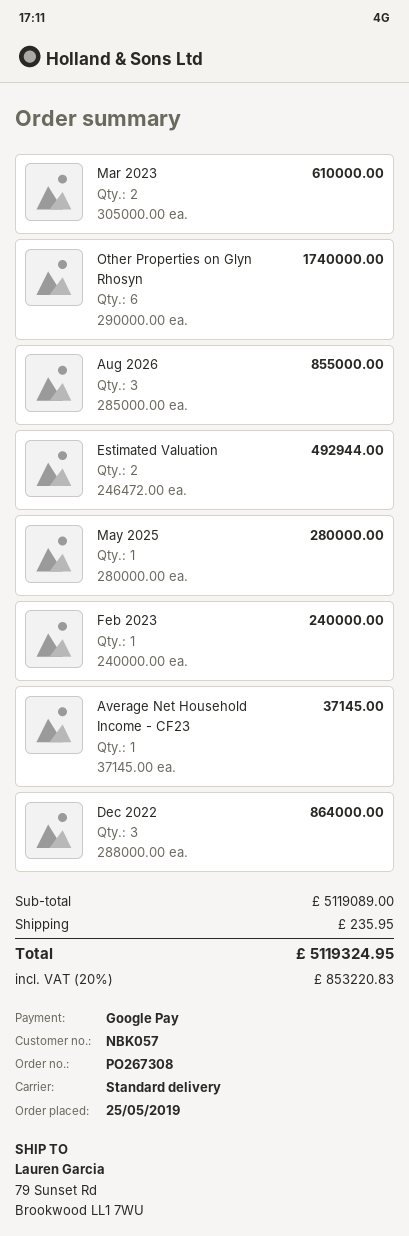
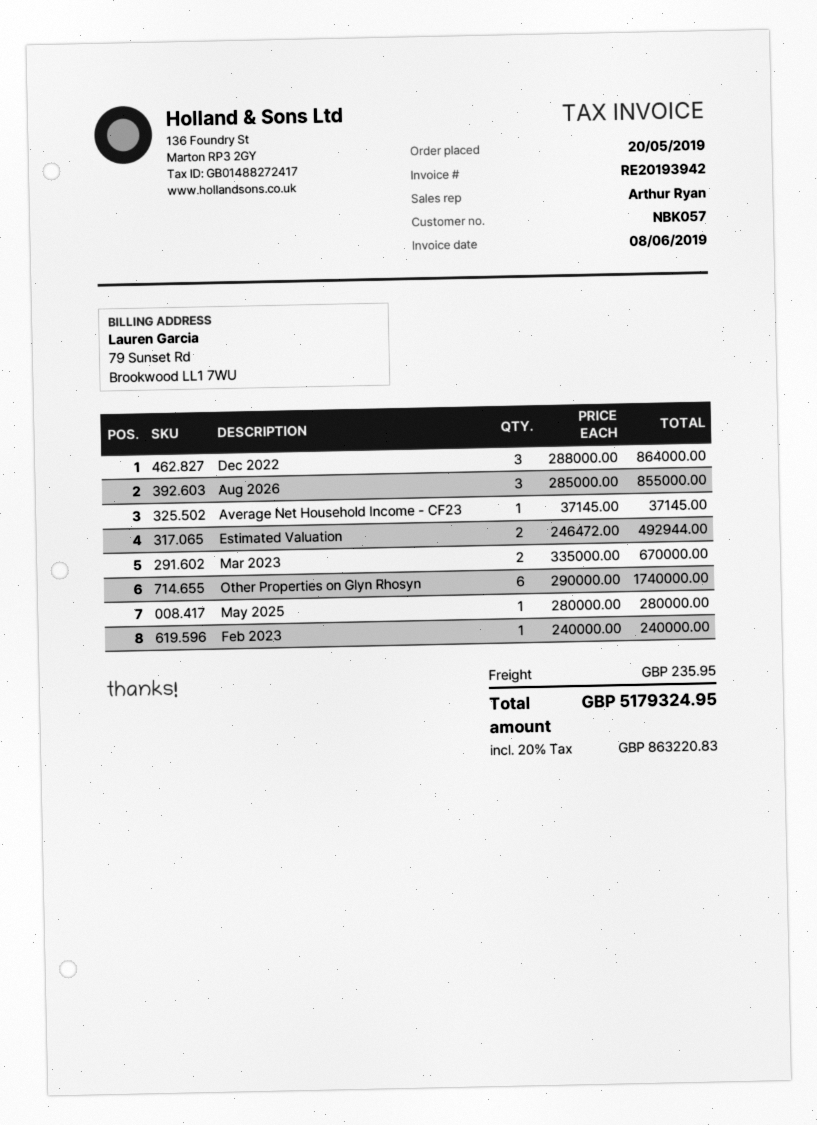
order date: 2019-05-25 -> 2019-05-20
Mar 2023: 2 x 305000.00 = 610000.00 -> 2 x 335000.00 = 670000.00
tax: 20% = 853220.83 -> 20% = 863220.83
total: 5119324.95 -> 5179324.95

